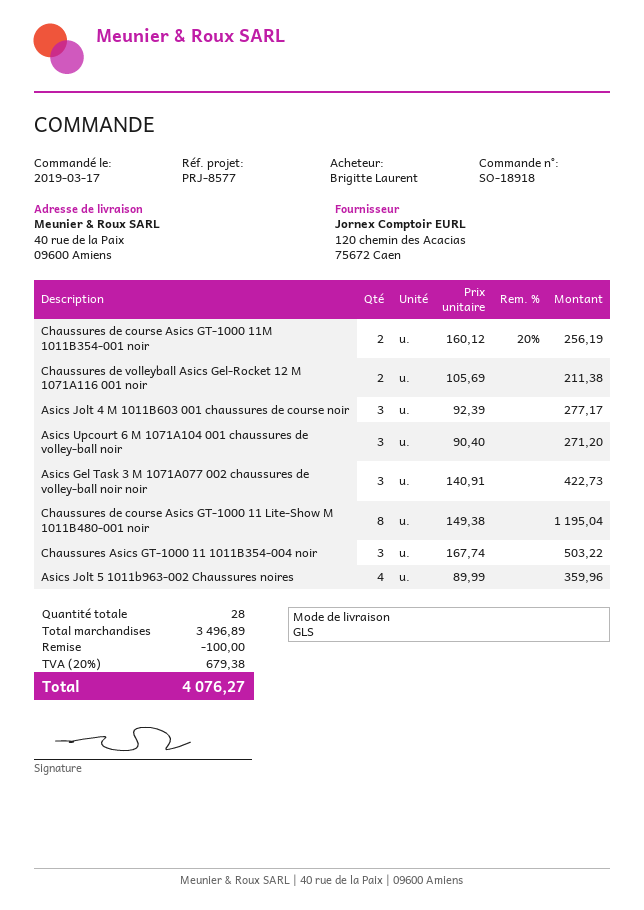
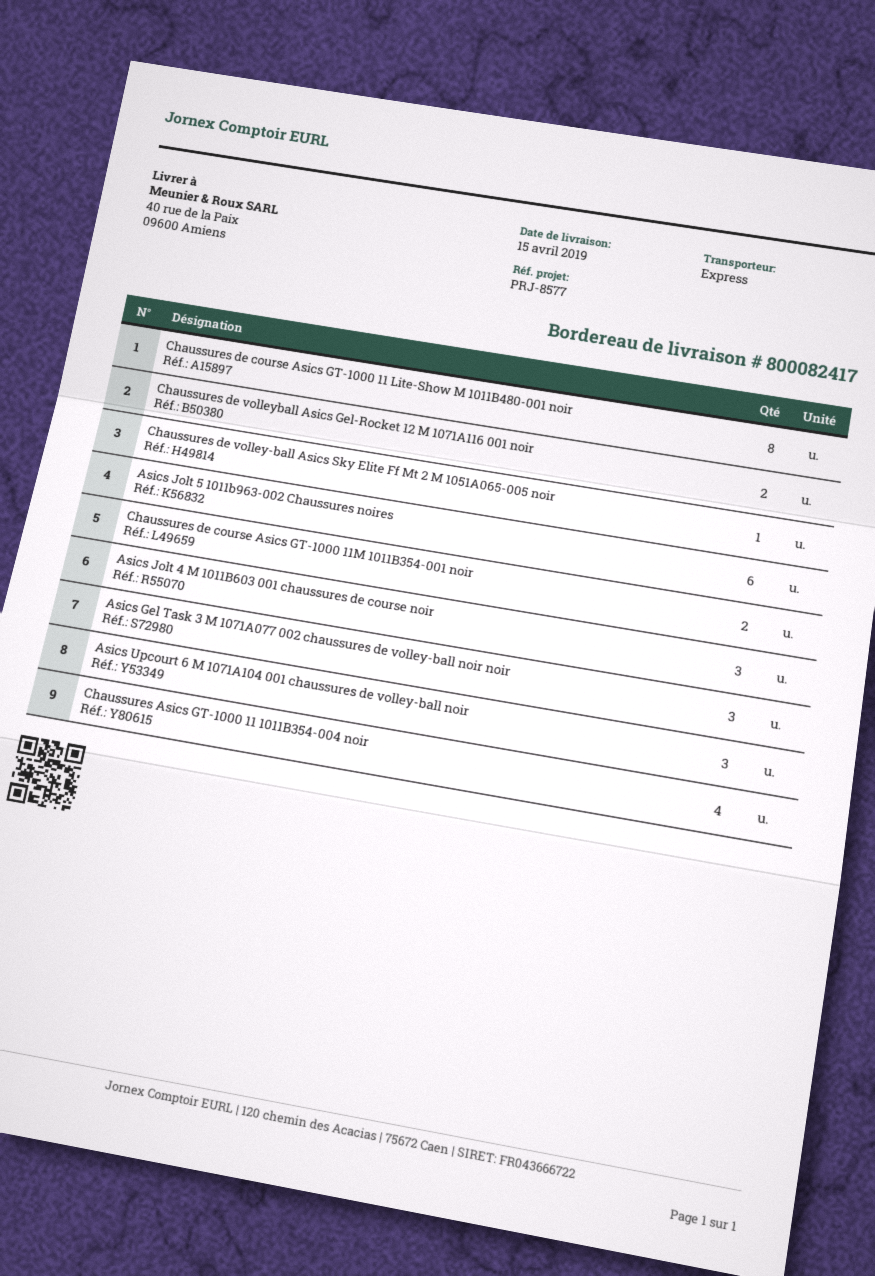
shipping method: GLS -> express
Chaussures Asics GT-1000 11 1011B354-004 noir: 3 -> 4
Asics Jolt 5 1011b963-002 Chaussures noires: 4 -> 6
Chaussures de volley-ball Asics Sky Elite Ff Mt 2 M 1051A065-005 noir: none -> 1

